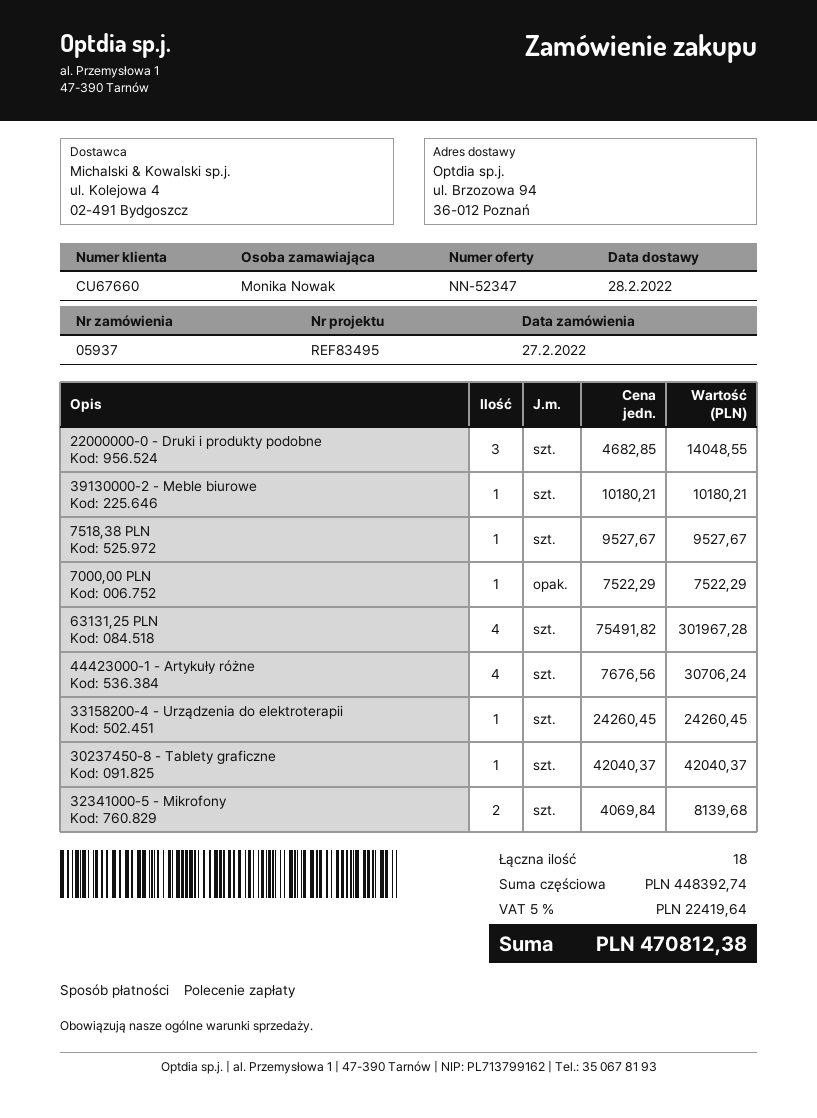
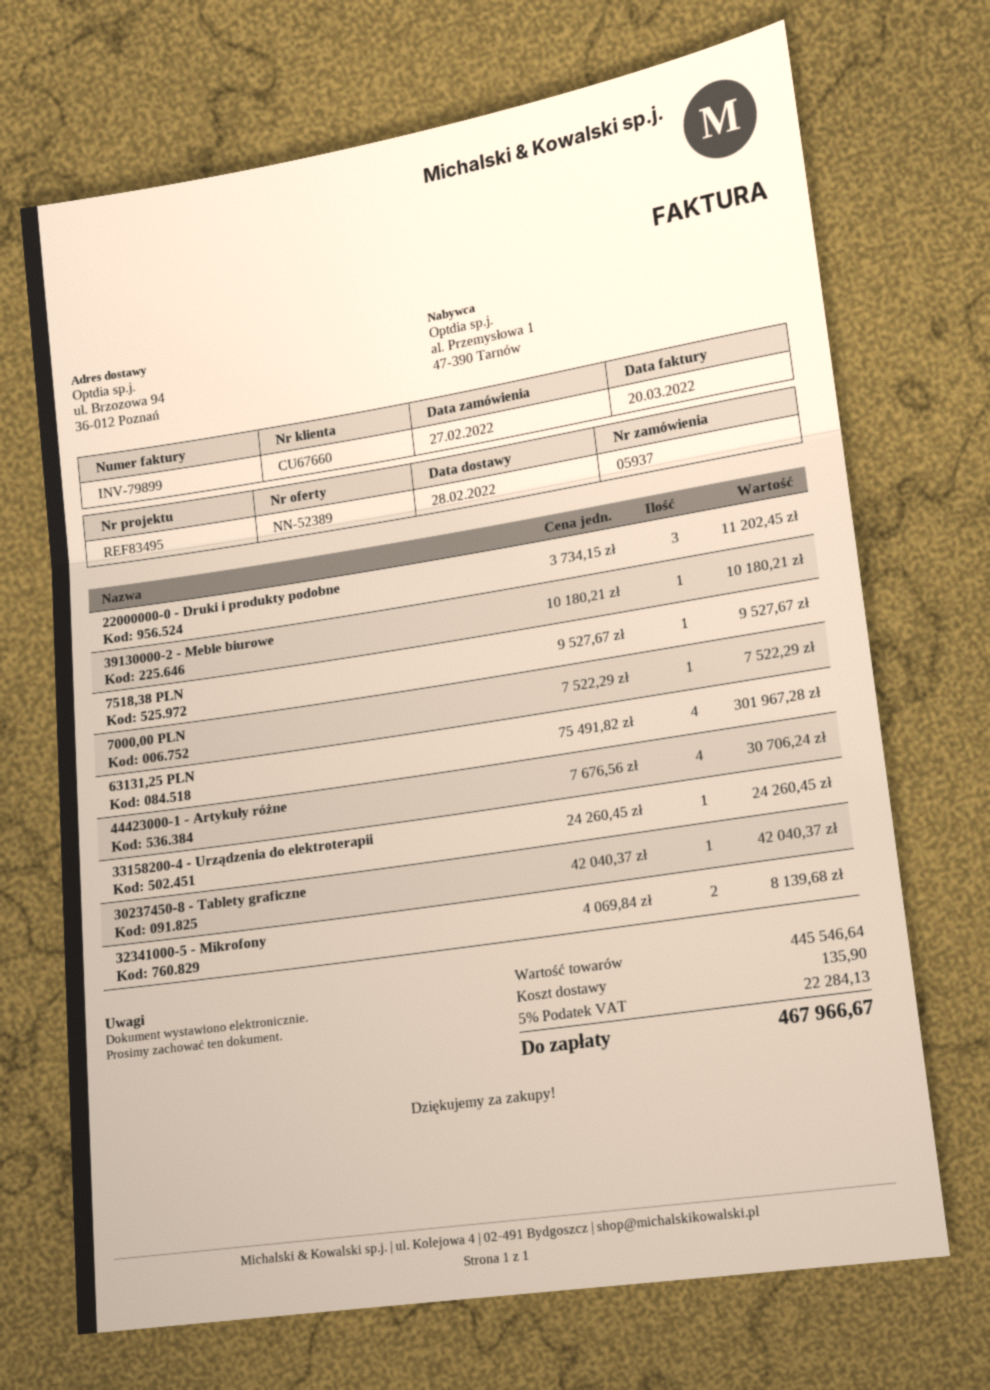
quote number: NN-52347 -> NN-52389
22000000-0 - Druki i produkty podobne: 3 x 4682.85 = 14048.55 -> 3 x 3734.15 = 11202.45
subtotal: 448392.74 -> 445546.64
shipping: none -> 135.90
tax: 5% = 22419.64 -> 5% = 22284.13
total: 470812.38 -> 467966.67

